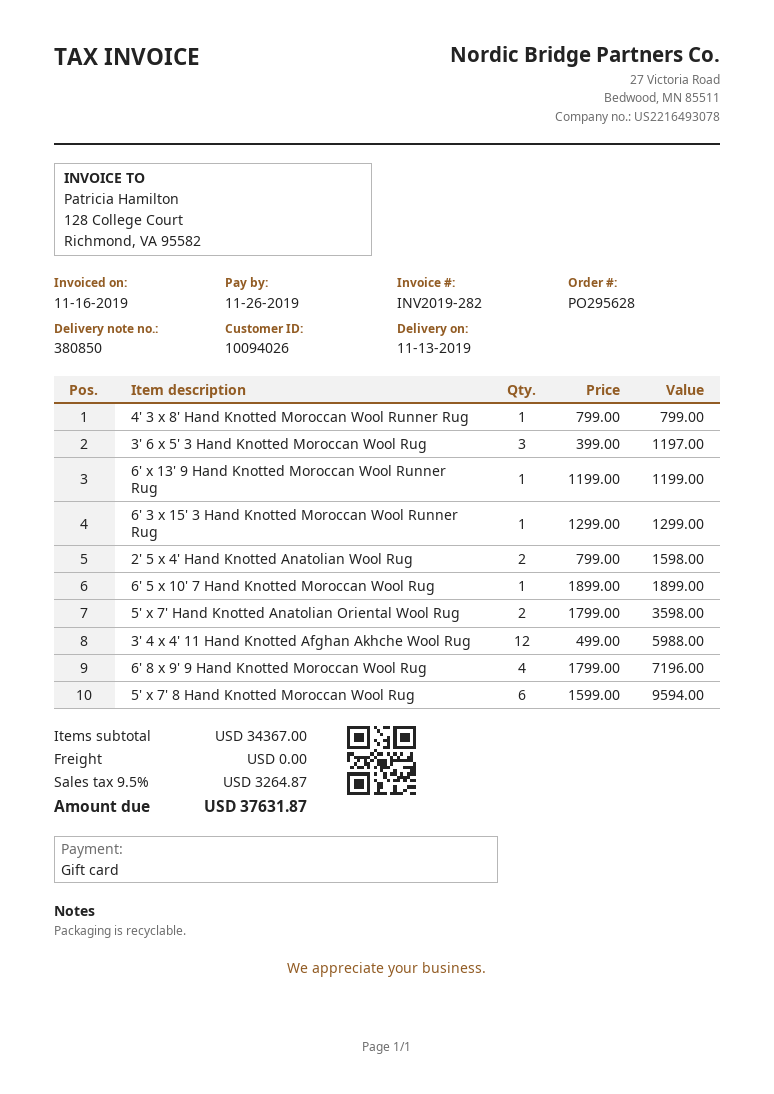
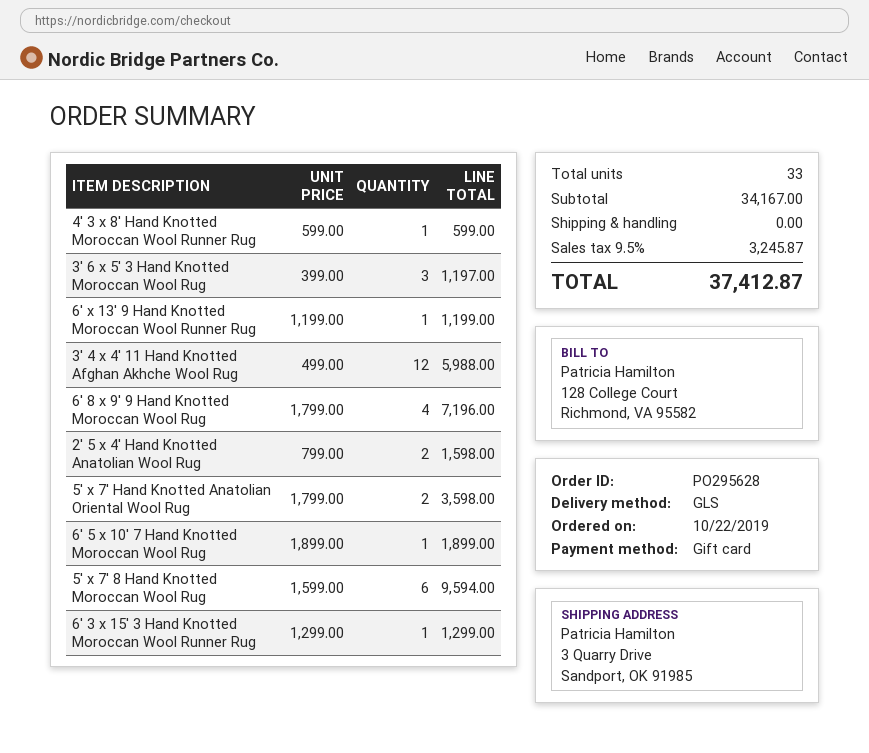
4' 3 x 8' Hand Knotted Moroccan Wool Runner Rug: 1 x 799.00 = 799.00 -> 1 x 599.00 = 599.00
subtotal: 34367.00 -> 34167.00
tax: 9.5% = 3264.87 -> 9.5% = 3245.87
total: 37631.87 -> 37412.87

